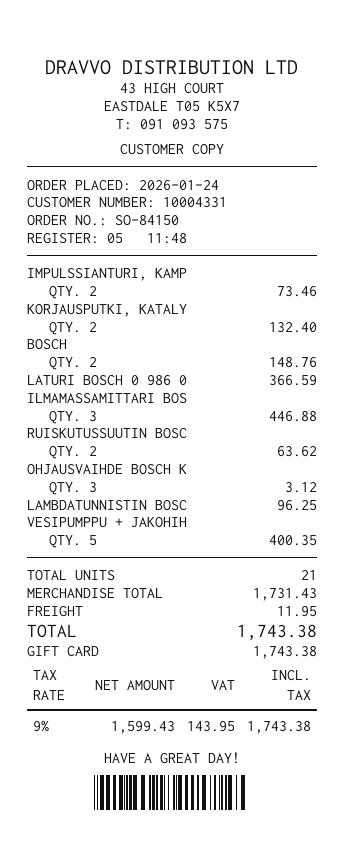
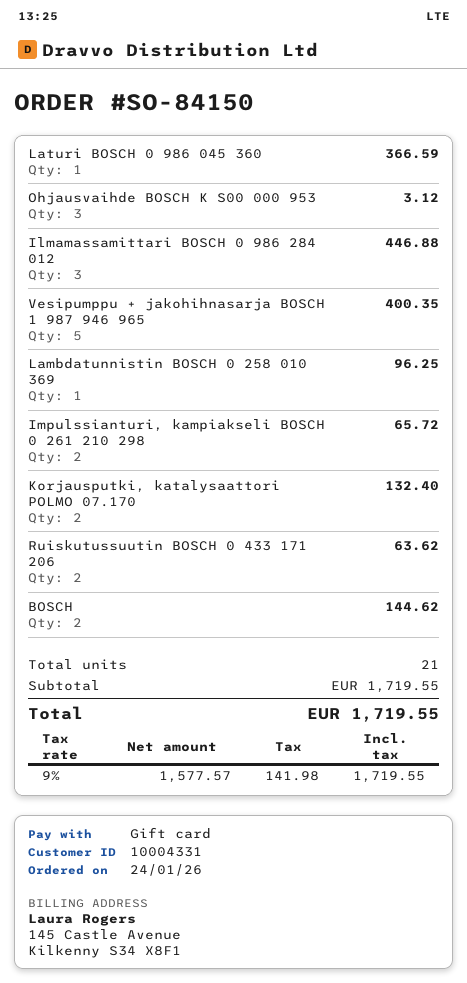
IMPULSSIANTURI, KAMP: 2 for 73.46 -> 2 for 65.72
BOSCH: 2 for 148.76 -> 2 for 144.62
subtotal: 1731.43 -> 1719.55
shipping: 11.95 -> none
net: 1599.43 -> 1577.57
tax: 9% = 143.95 -> 9% = 141.98
total: 1743.38 -> 1719.55

